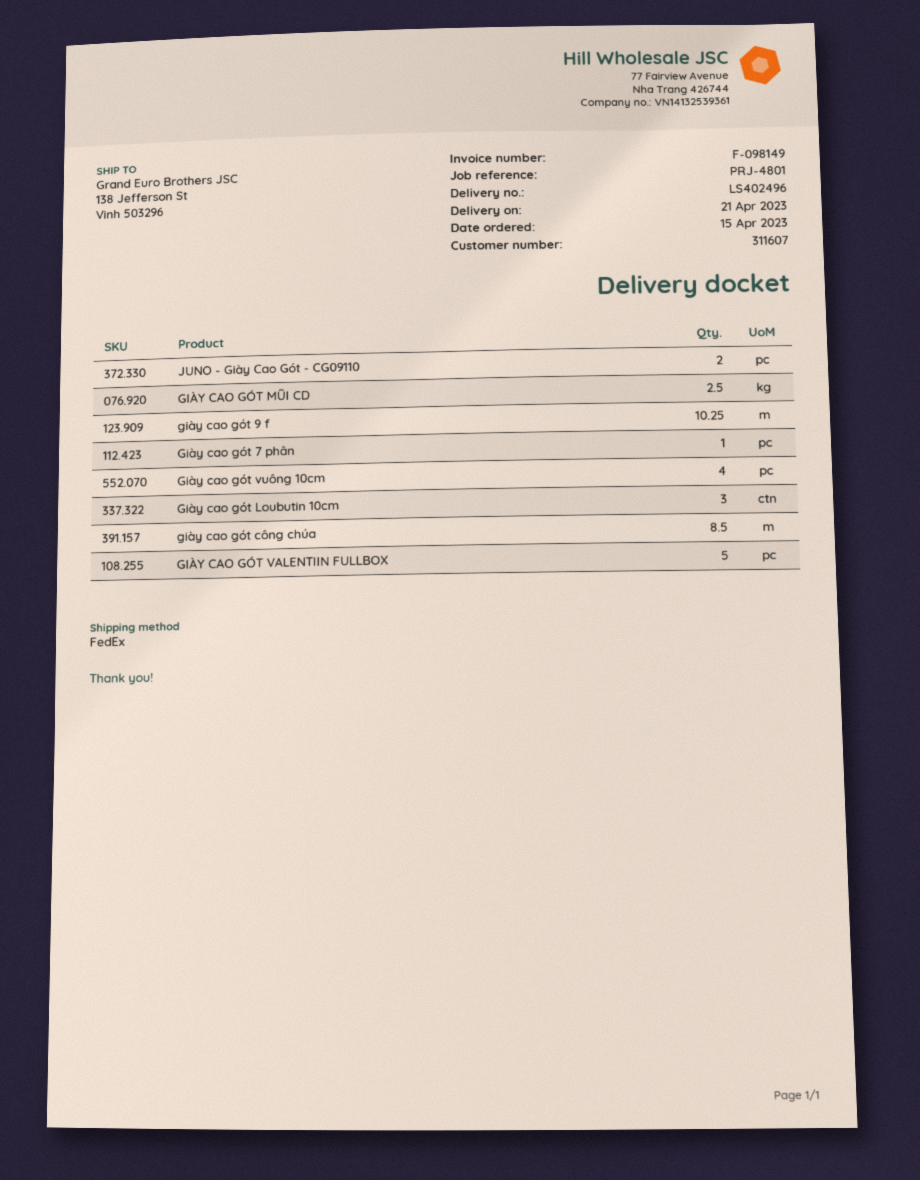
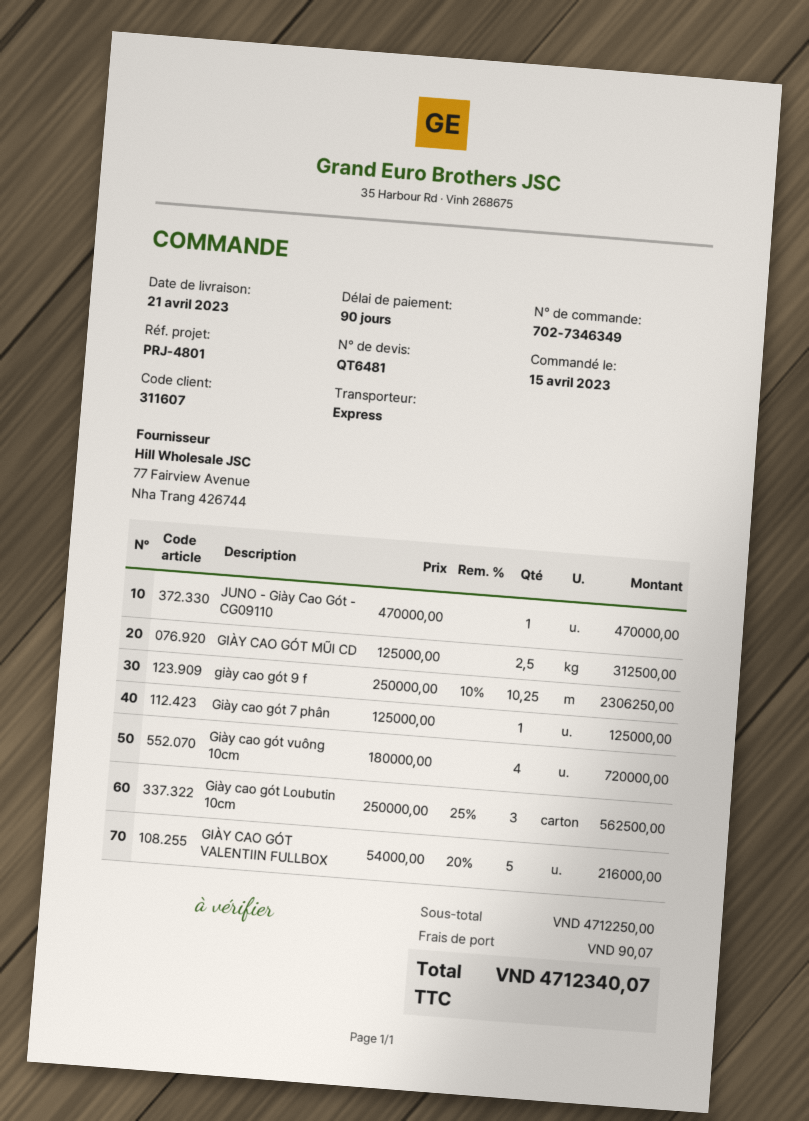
shipping method: FedEx -> express
JUNO - Giày Cao Gót - CG09110: 2 -> 1
giày cao gót công chúa: 8.5 -> none

